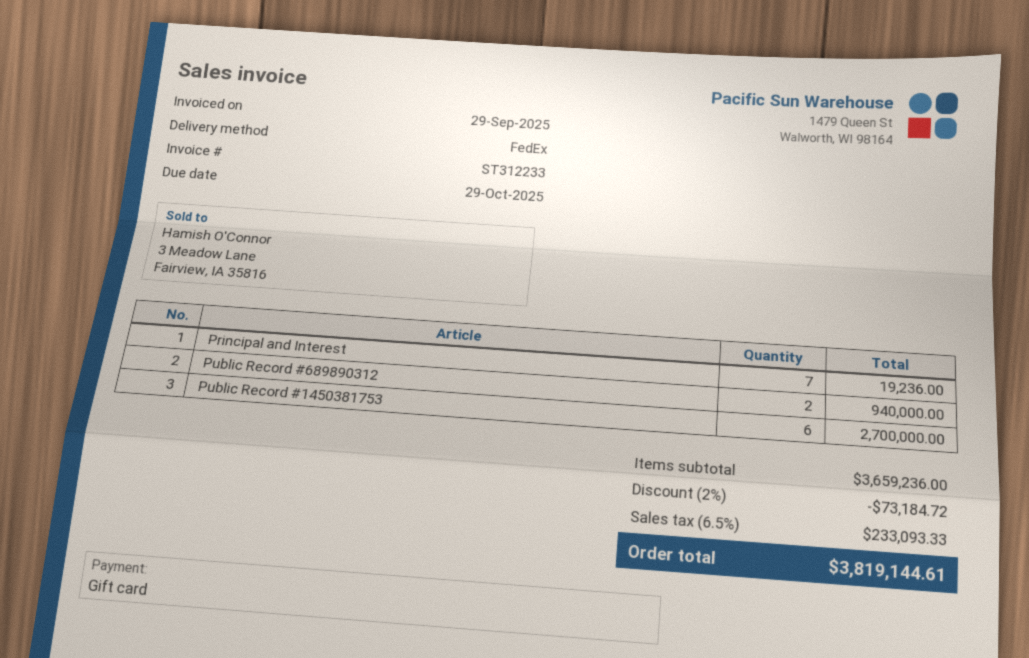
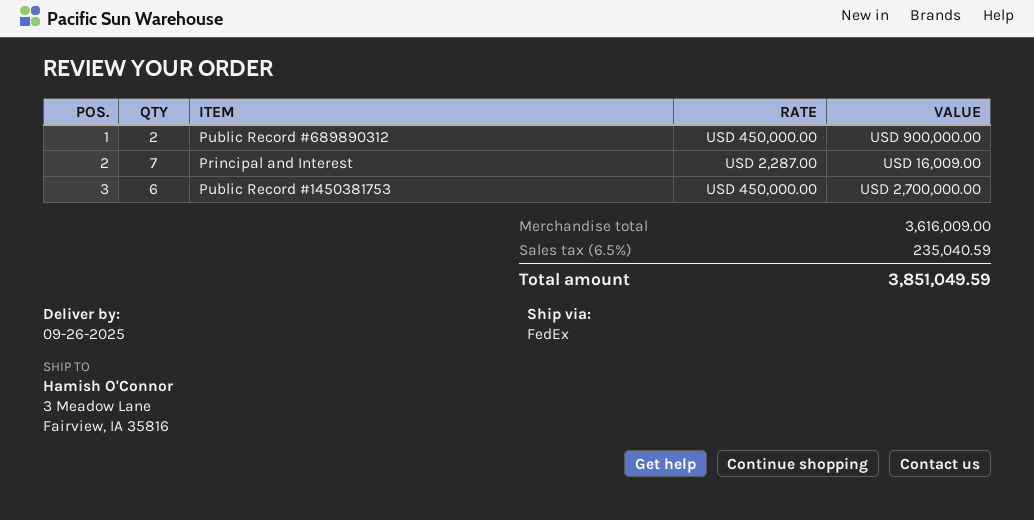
Principal and Interest: 7 for 19236.00 -> 7 for 16009.00
Public Record #689890312: 2 for 940000.00 -> 2 for 900000.00
subtotal: 3659236.00 -> 3616009.00
discount: 2% = 73184.72 -> none
tax: 6.5% = 233093.33 -> 6.5% = 235040.59
total: 3819144.61 -> 3851049.59

